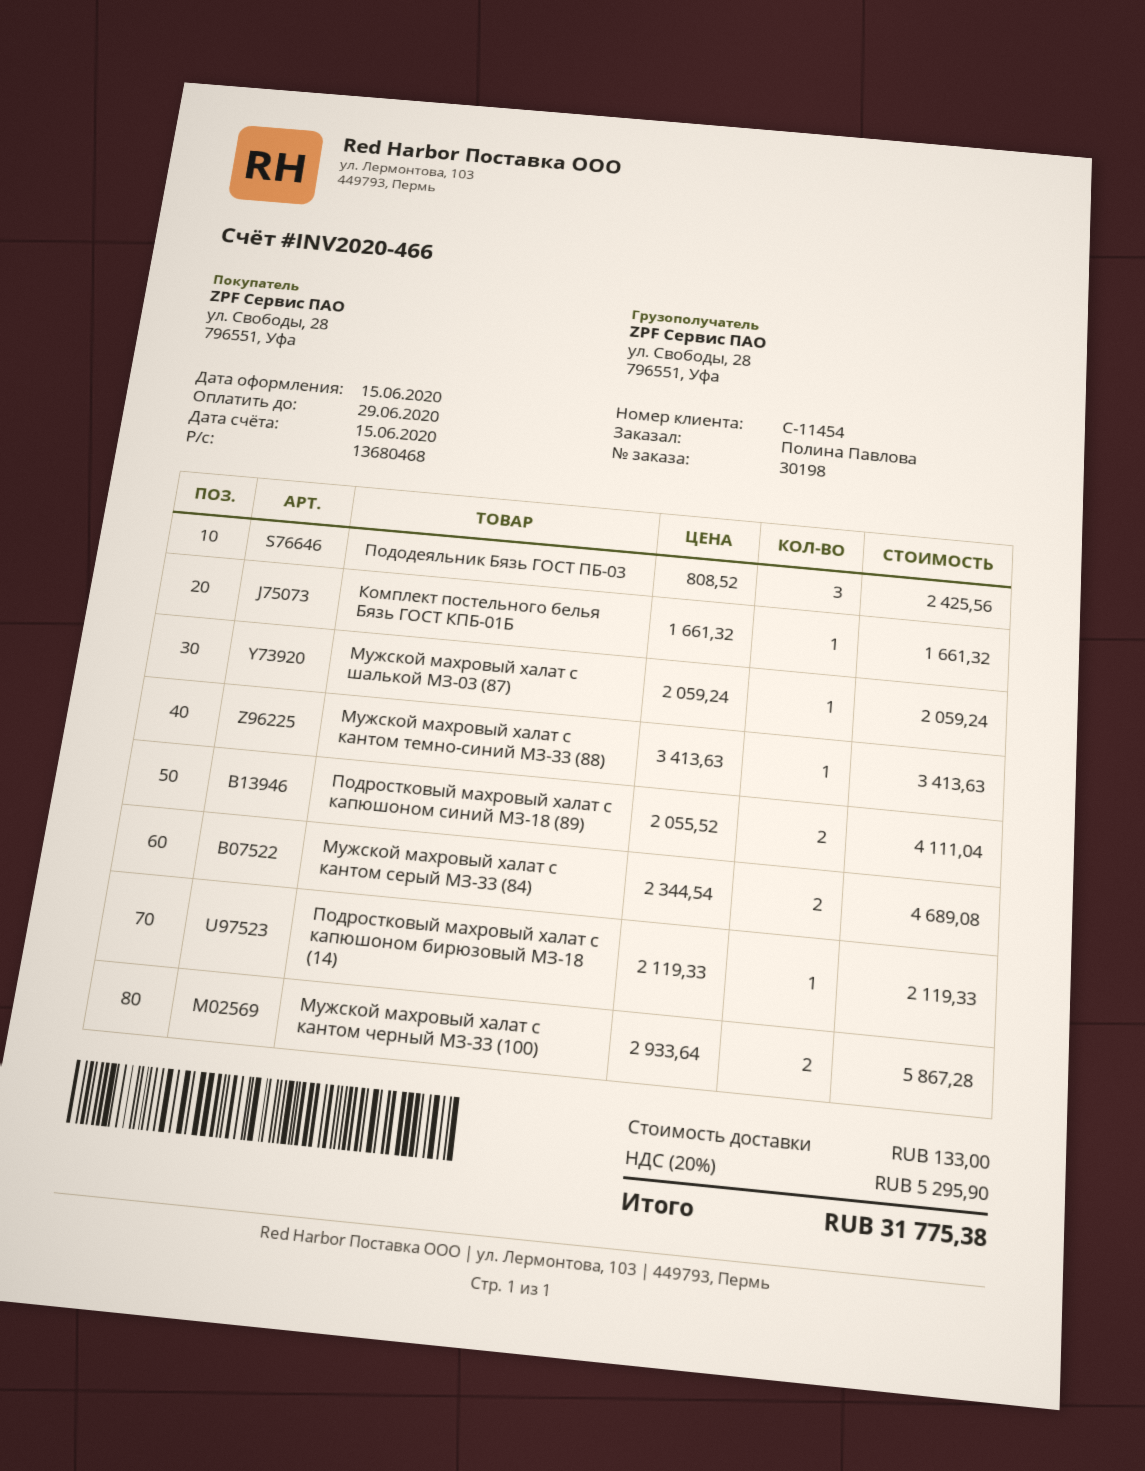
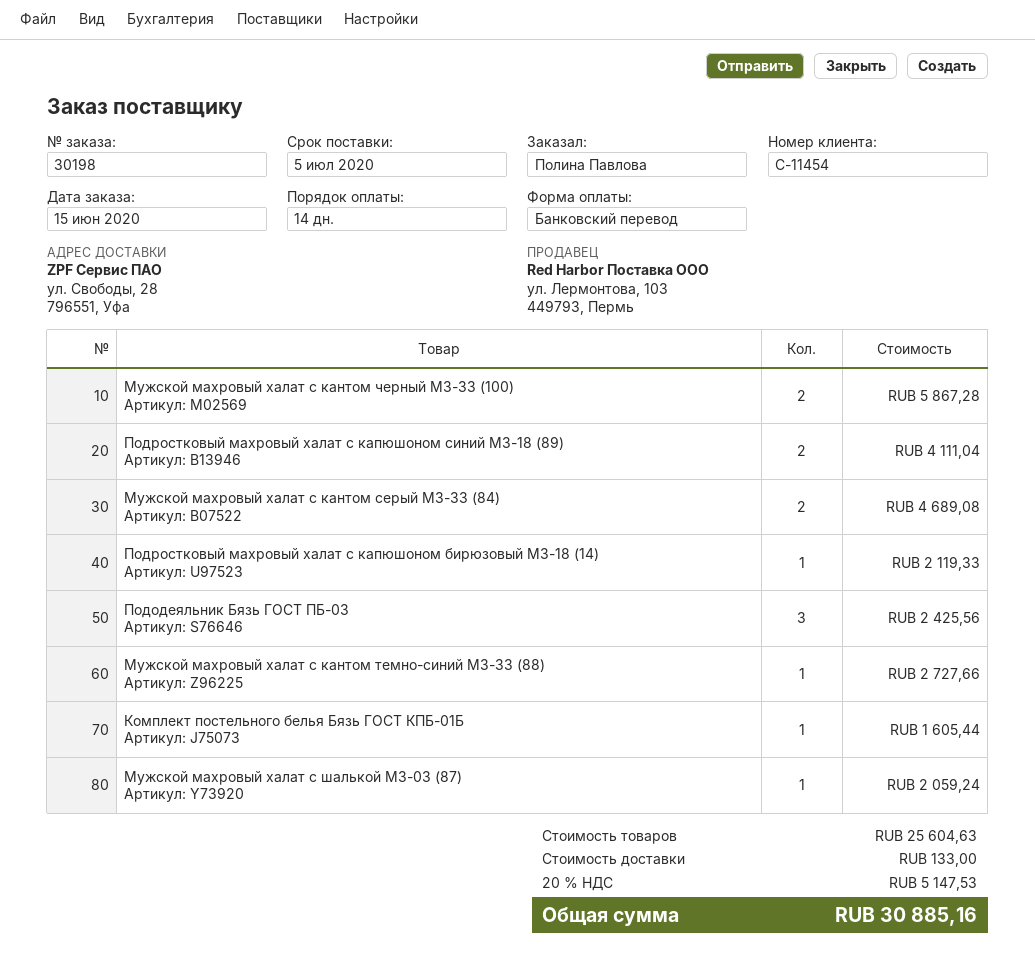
Комплект постельного белья Бязь ГОСТ КПБ-01Б: 1 for 1661.32 -> 1 for 1605.44
Мужской махровый халат с кантом темно-синий МЗ-33 (88): 1 for 3413.63 -> 1 for 2727.66
tax: 20% = 5295.90 -> 20% = 5147.53
total: 31775.38 -> 30885.16

